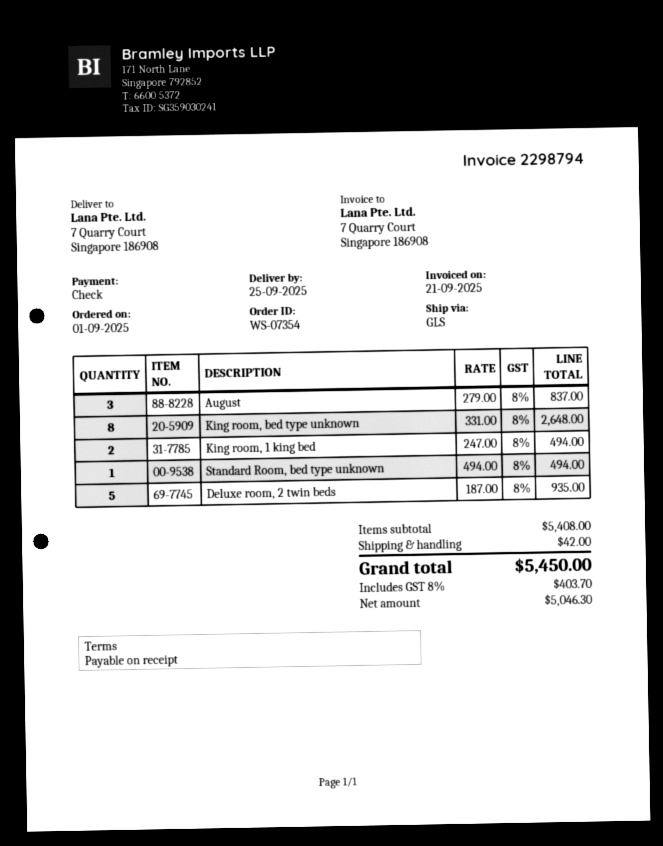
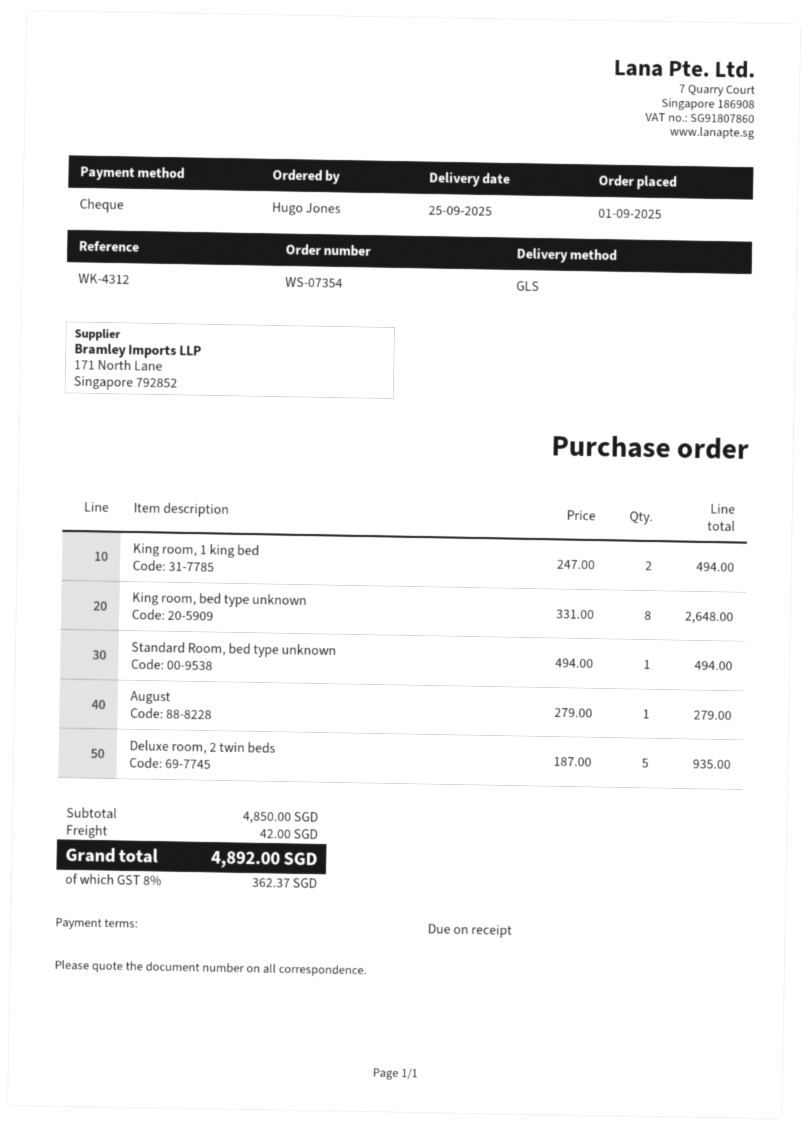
August: 3 x 279.00 = 837.00 -> 1 x 279.00 = 279.00
subtotal: 5408.00 -> 4850.00
tax: 8% = 403.70 -> 8% = 362.37
total: 5450.00 -> 4892.00

